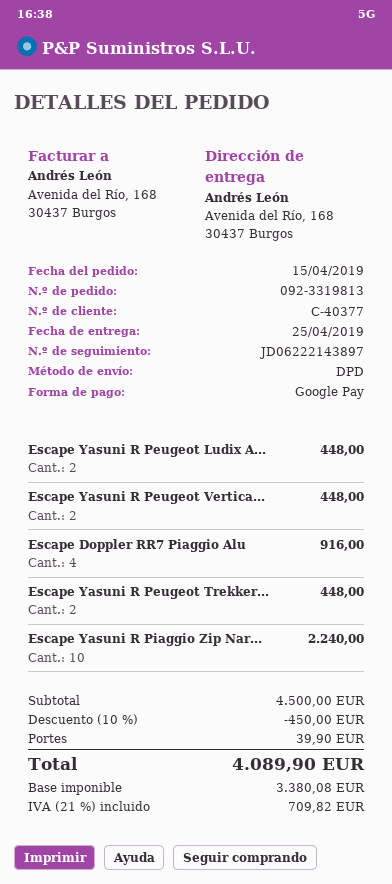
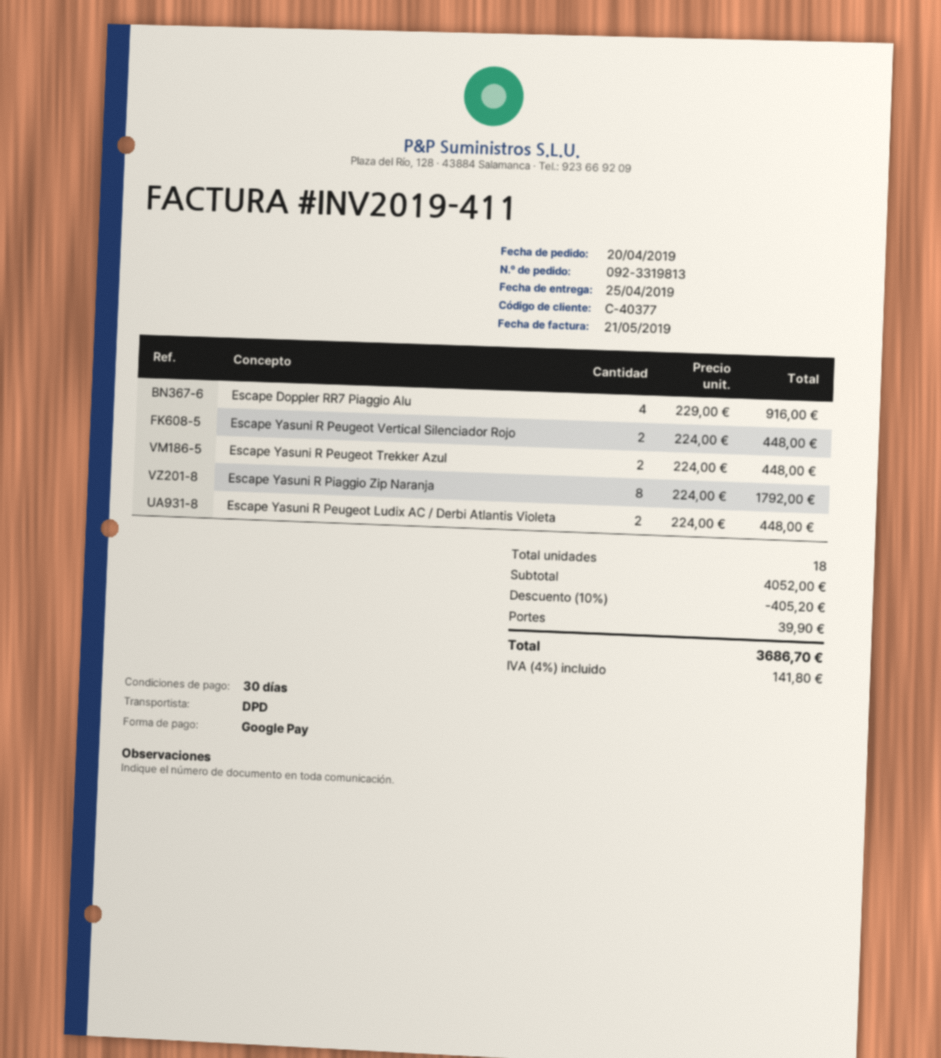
order date: 2019-04-15 -> 2019-04-20
Escape Yasuni R Piaggio Zip Nar...: 10 for 2240.00 -> 8 for 1792.00
subtotal: 4500.00 -> 4052.00
discount: 10% = 450.00 -> 10% = 405.20
tax: 21% = 709.82 -> 4% = 141.80
total: 4089.90 -> 3686.70

